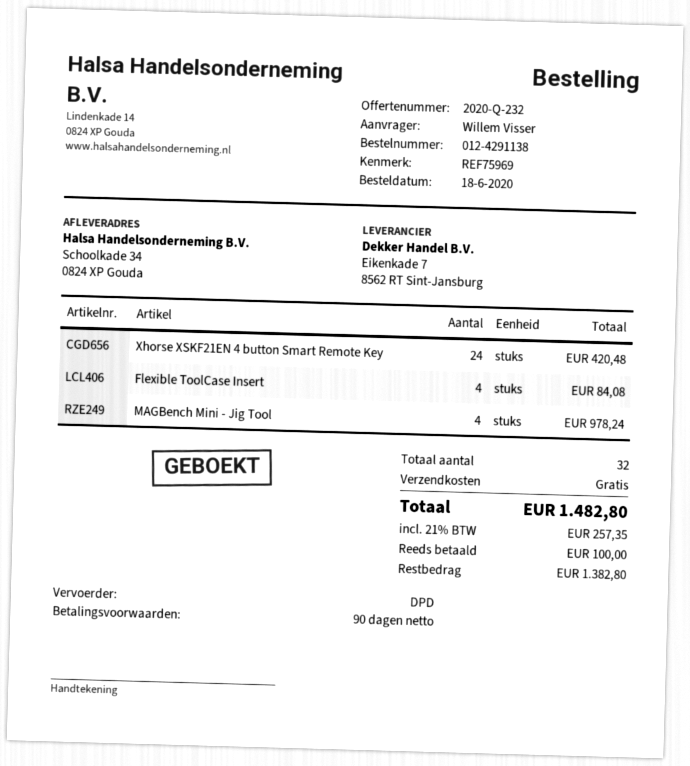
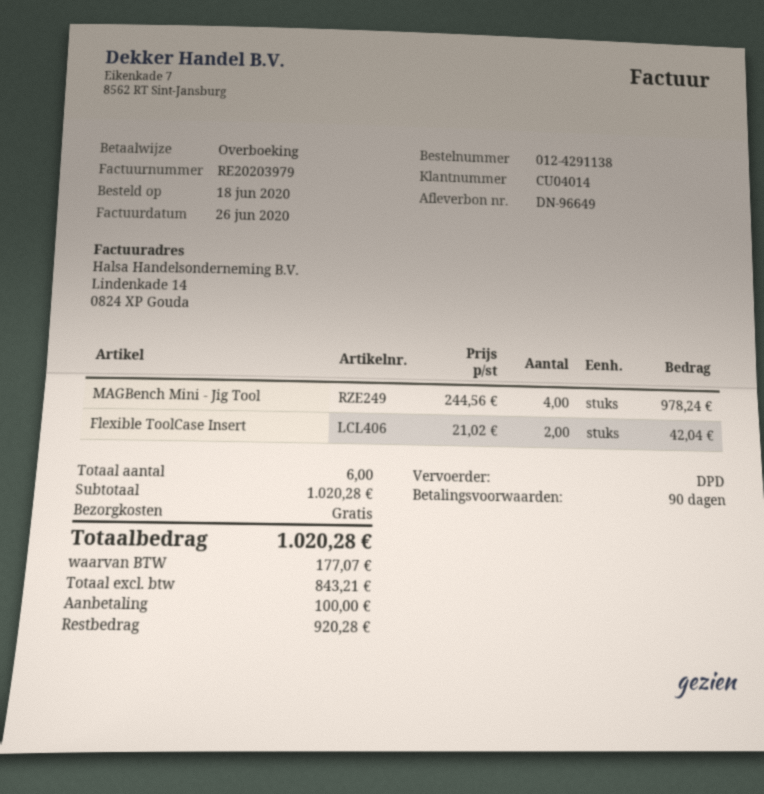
Xhorse XSKF21EN 4 button Smart Remote Key: 24 for 420.48 -> none
Flexible ToolCase Insert: 4 for 84.08 -> 2 for 42.04
total quantity: 32 -> 6
tax: 257.35 -> 177.07
total: 1482.80 -> 1020.28
balance: 1382.80 -> 920.28

